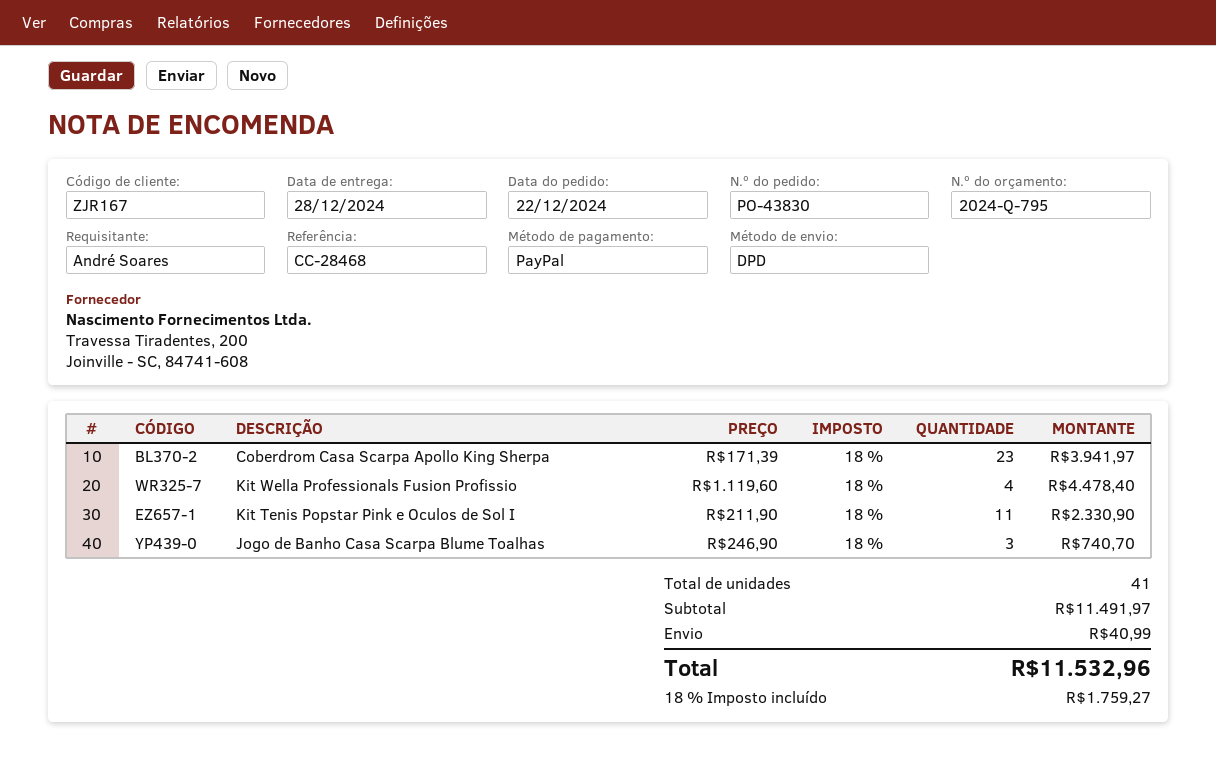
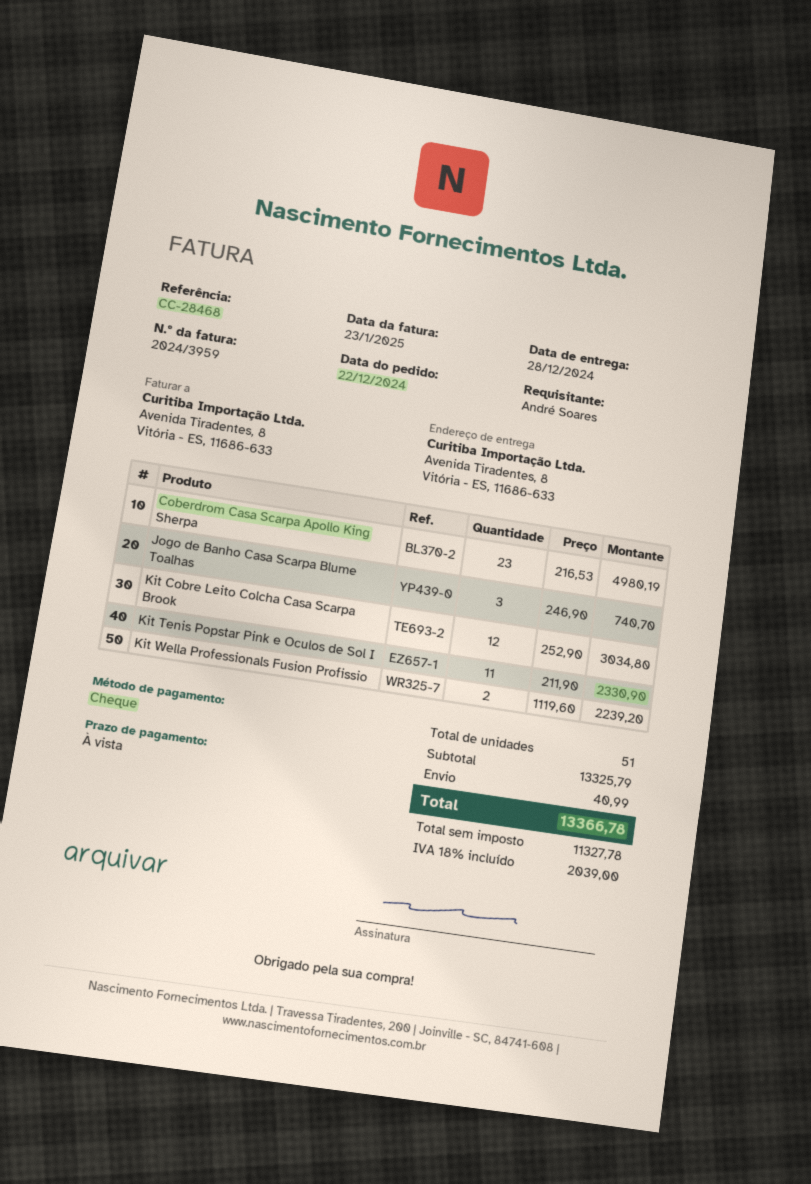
payment method: PayPal -> cheque
Coberdrom Casa Scarpa Apollo King Sherpa: 23 x 171.39 = 3941.97 -> 23 x 216.53 = 4980.19
Kit Wella Professionals Fusion Profissio: 4 x 1119.60 = 4478.40 -> 2 x 1119.60 = 2239.20
Kit Cobre Leito Colcha Casa Scarpa Brook: none -> 12 x 252.90 = 3034.80
total quantity: 41 -> 51
subtotal: 11491.97 -> 13325.79
tax: 18% = 1759.27 -> 18% = 2039.00
total: 11532.96 -> 13366.78

